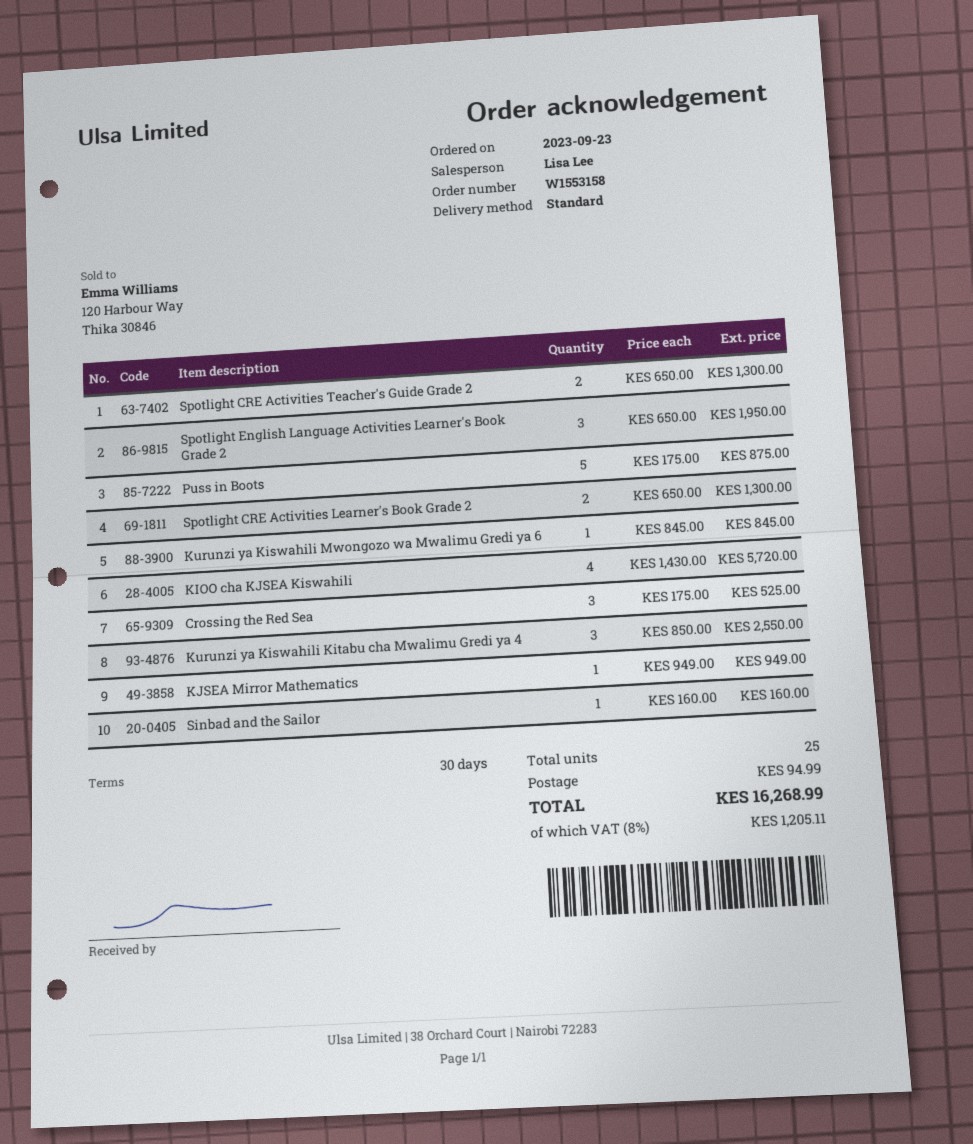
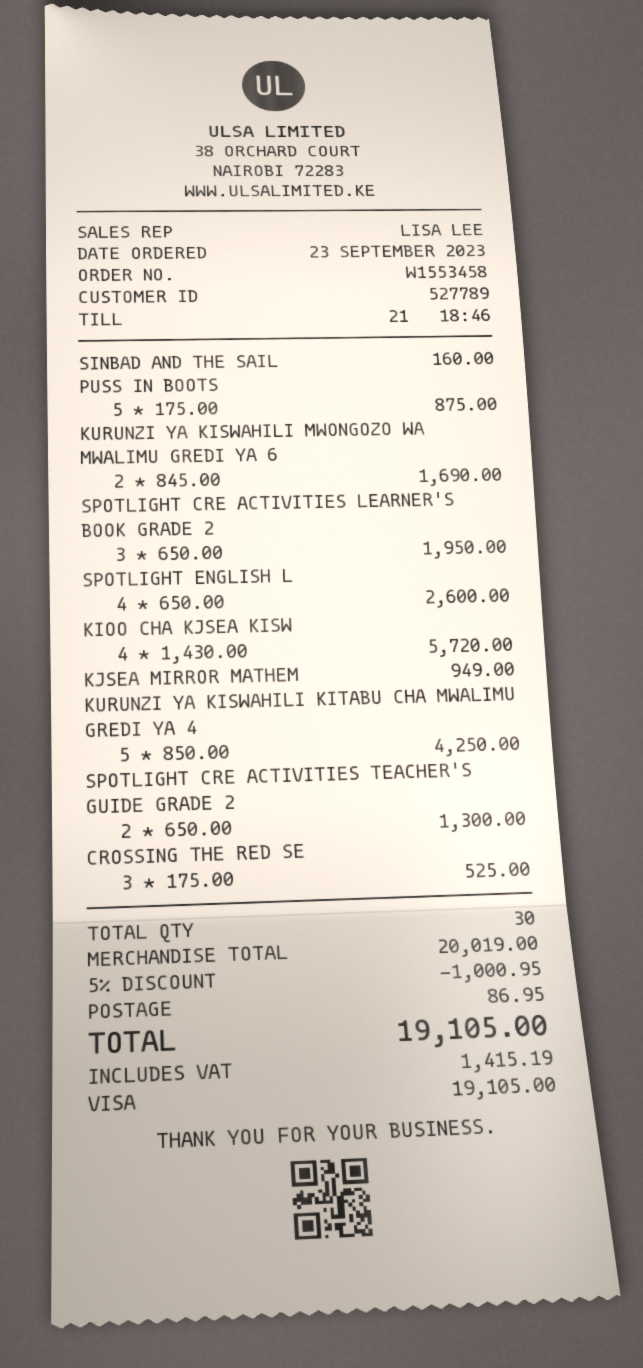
order number: W1553158 -> W1553458
Spotlight English Language Activities Learner's Book Grade 2: 3 x 650.00 = 1950.00 -> 4 x 650.00 = 2600.00
Spotlight CRE Activities Learner's Book Grade 2: 2 x 650.00 = 1300.00 -> 3 x 650.00 = 1950.00
Kurunzi ya Kiswahili Mwongozo wa Mwalimu Gredi ya 6: 1 x 845.00 = 845.00 -> 2 x 845.00 = 1690.00
Kurunzi ya Kiswahili Kitabu cha Mwalimu Gredi ya 4: 3 x 850.00 = 2550.00 -> 5 x 850.00 = 4250.00
total quantity: 25 -> 30
discount: none -> 5% = 1000.95
shipping: 94.99 -> 86.95
tax: 1205.11 -> 1415.19
total: 16268.99 -> 19105.00

